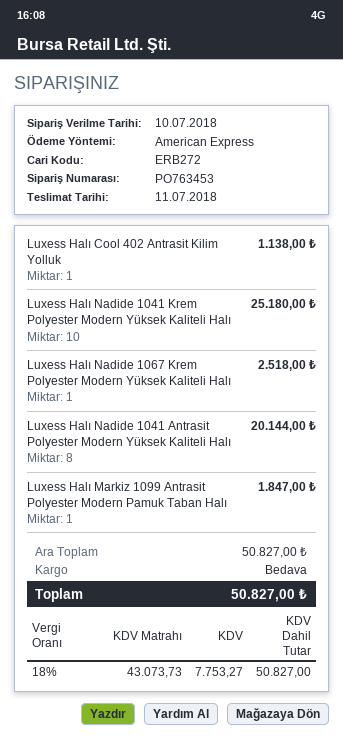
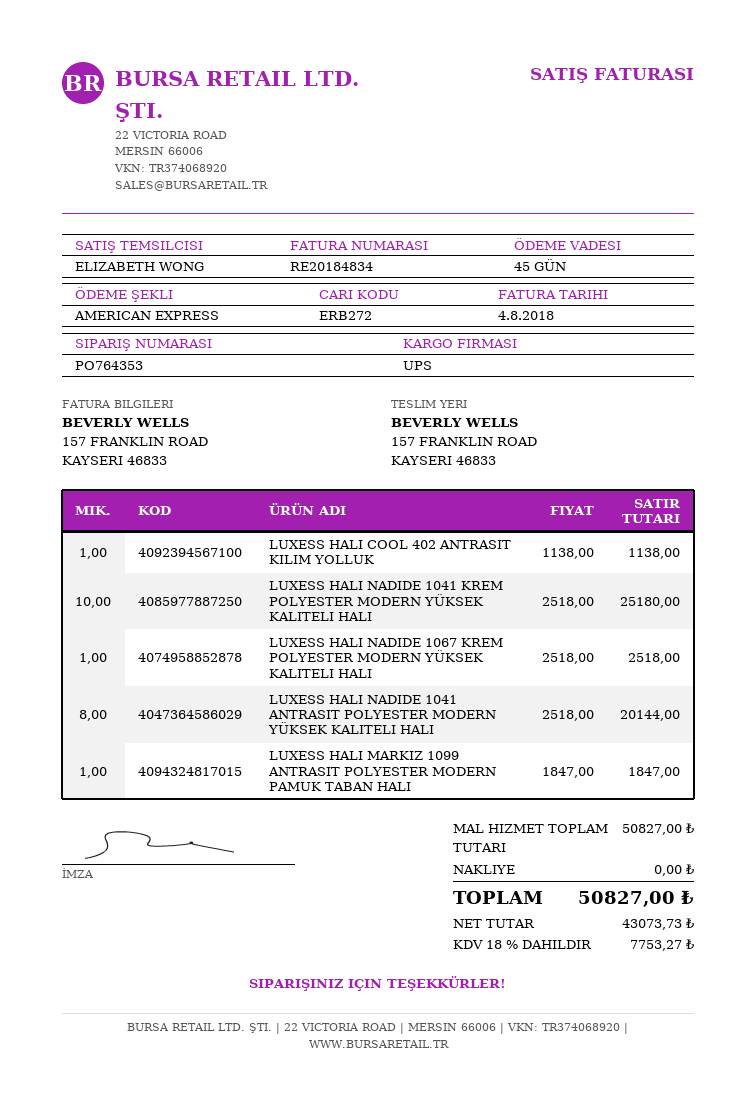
order number: PO763453 -> PO764353

